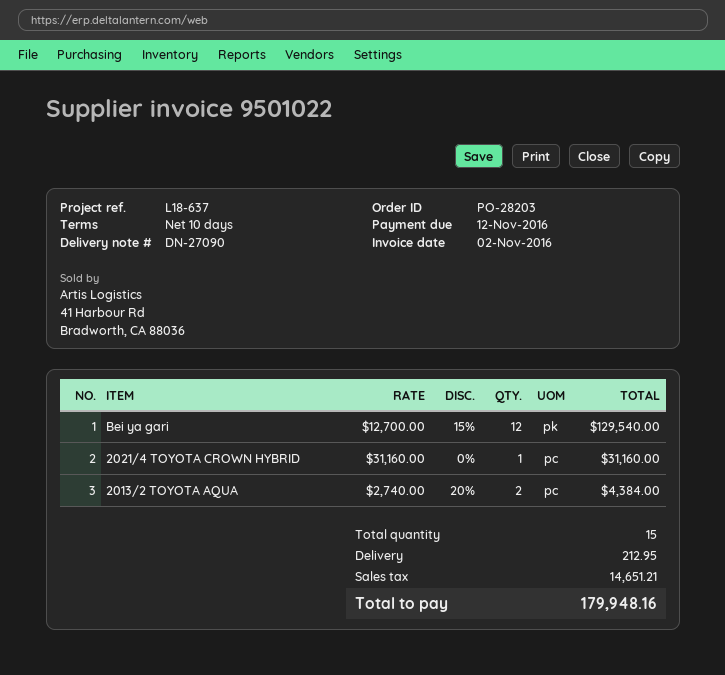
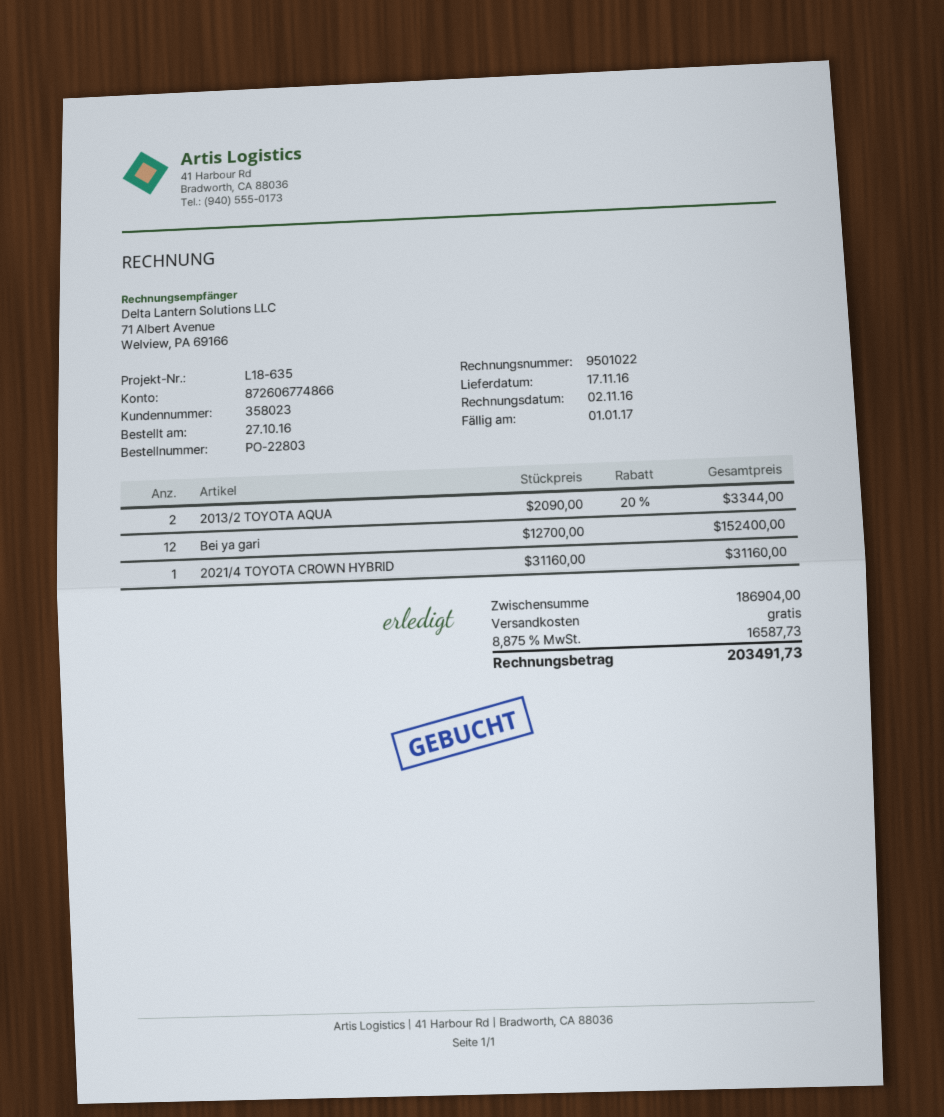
order number: PO-28203 -> PO-22803
due date: 2016-11-12 -> 2017-01-01
reference: L18-637 -> L18-635
Bei ya gari: 12 x 12700.00 - 15% = 129540.00 -> 12 x 12700.00 = 152400.00
2013/2 TOYOTA AQUA: 2 x 2740.00 - 20% = 4384.00 -> 2 x 2090.00 - 20% = 3344.00
shipping: 212.95 -> 0.00
tax: 14651.21 -> 16587.73
total: 179948.16 -> 203491.73

